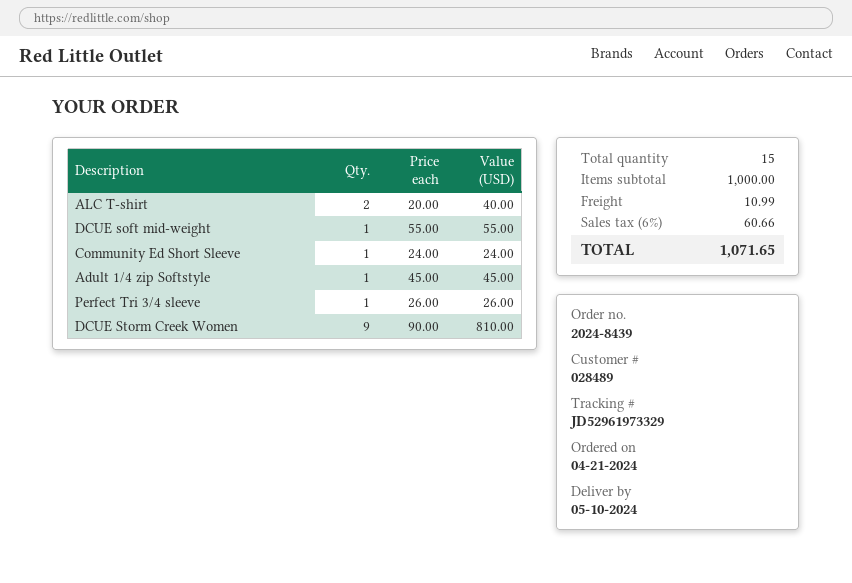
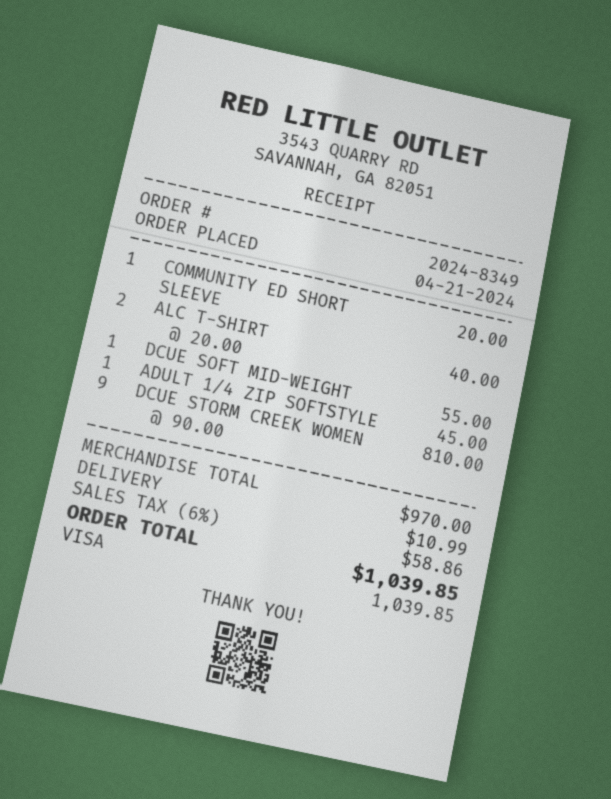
order number: 2024-8439 -> 2024-8349
Community Ed Short Sleeve: 1 x 24.00 = 24.00 -> 1 x 20.00 = 20.00
Perfect Tri 3/4 sleeve: 1 x 26.00 = 26.00 -> none
subtotal: 1000.00 -> 970.00
tax: 6% = 60.66 -> 6% = 58.86
total: 1071.65 -> 1039.85

